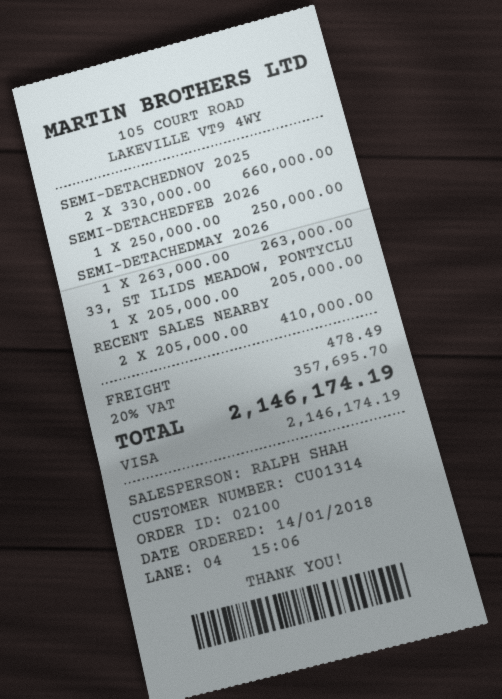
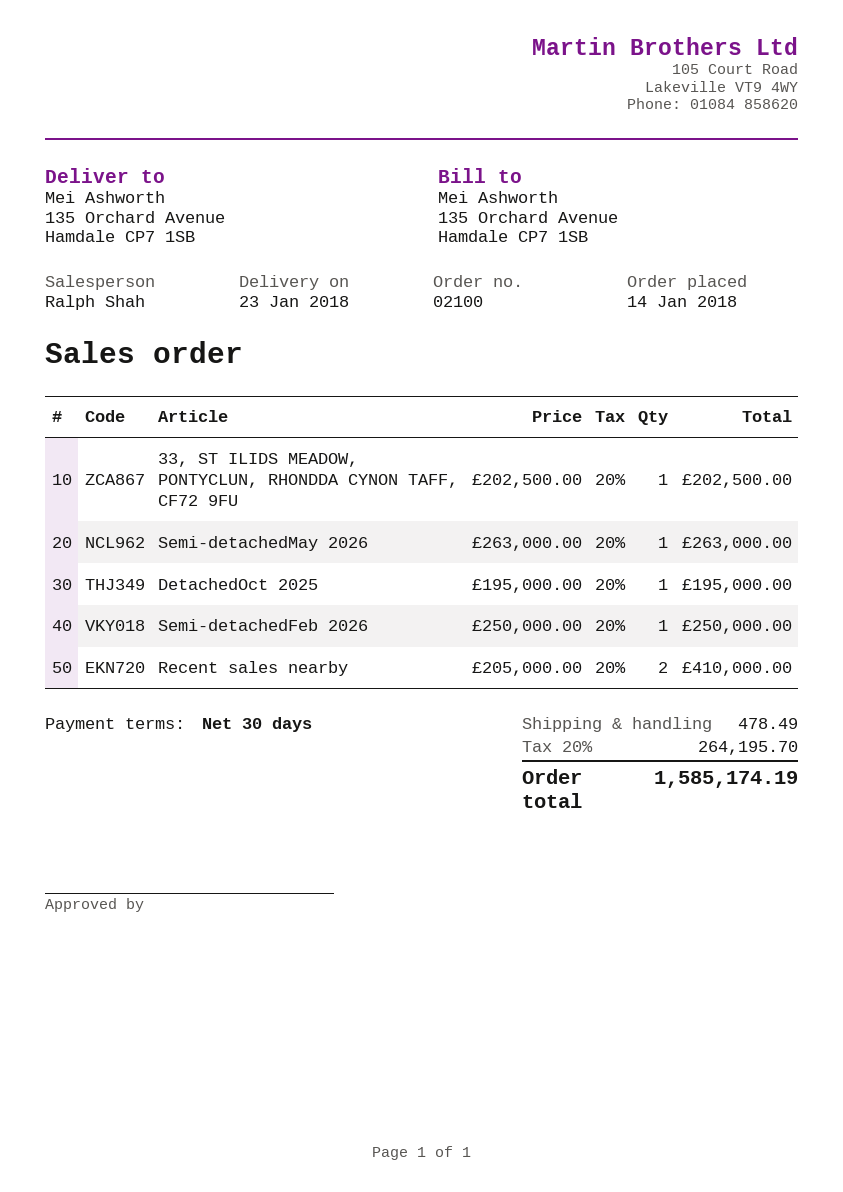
SEMI-DETACHEDNOV 2025: 2 x 330000.00 = 660000.00 -> none
33, ST ILIDS MEADOW, PONTYCLU: 1 x 205000.00 = 205000.00 -> 1 x 202500.00 = 202500.00
DetachedOct 2025: none -> 1 x 195000.00 = 195000.00
tax: 20% = 357695.70 -> 20% = 264195.70
total: 2146174.19 -> 1585174.19

